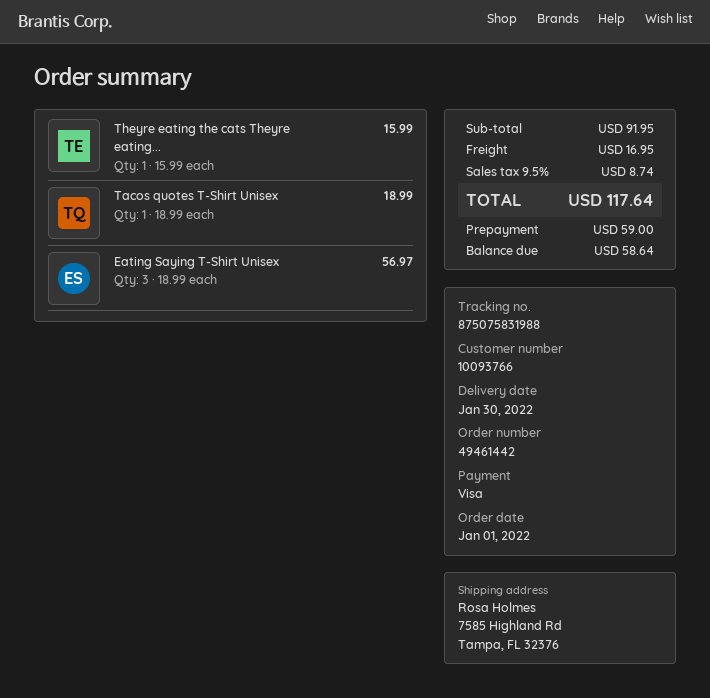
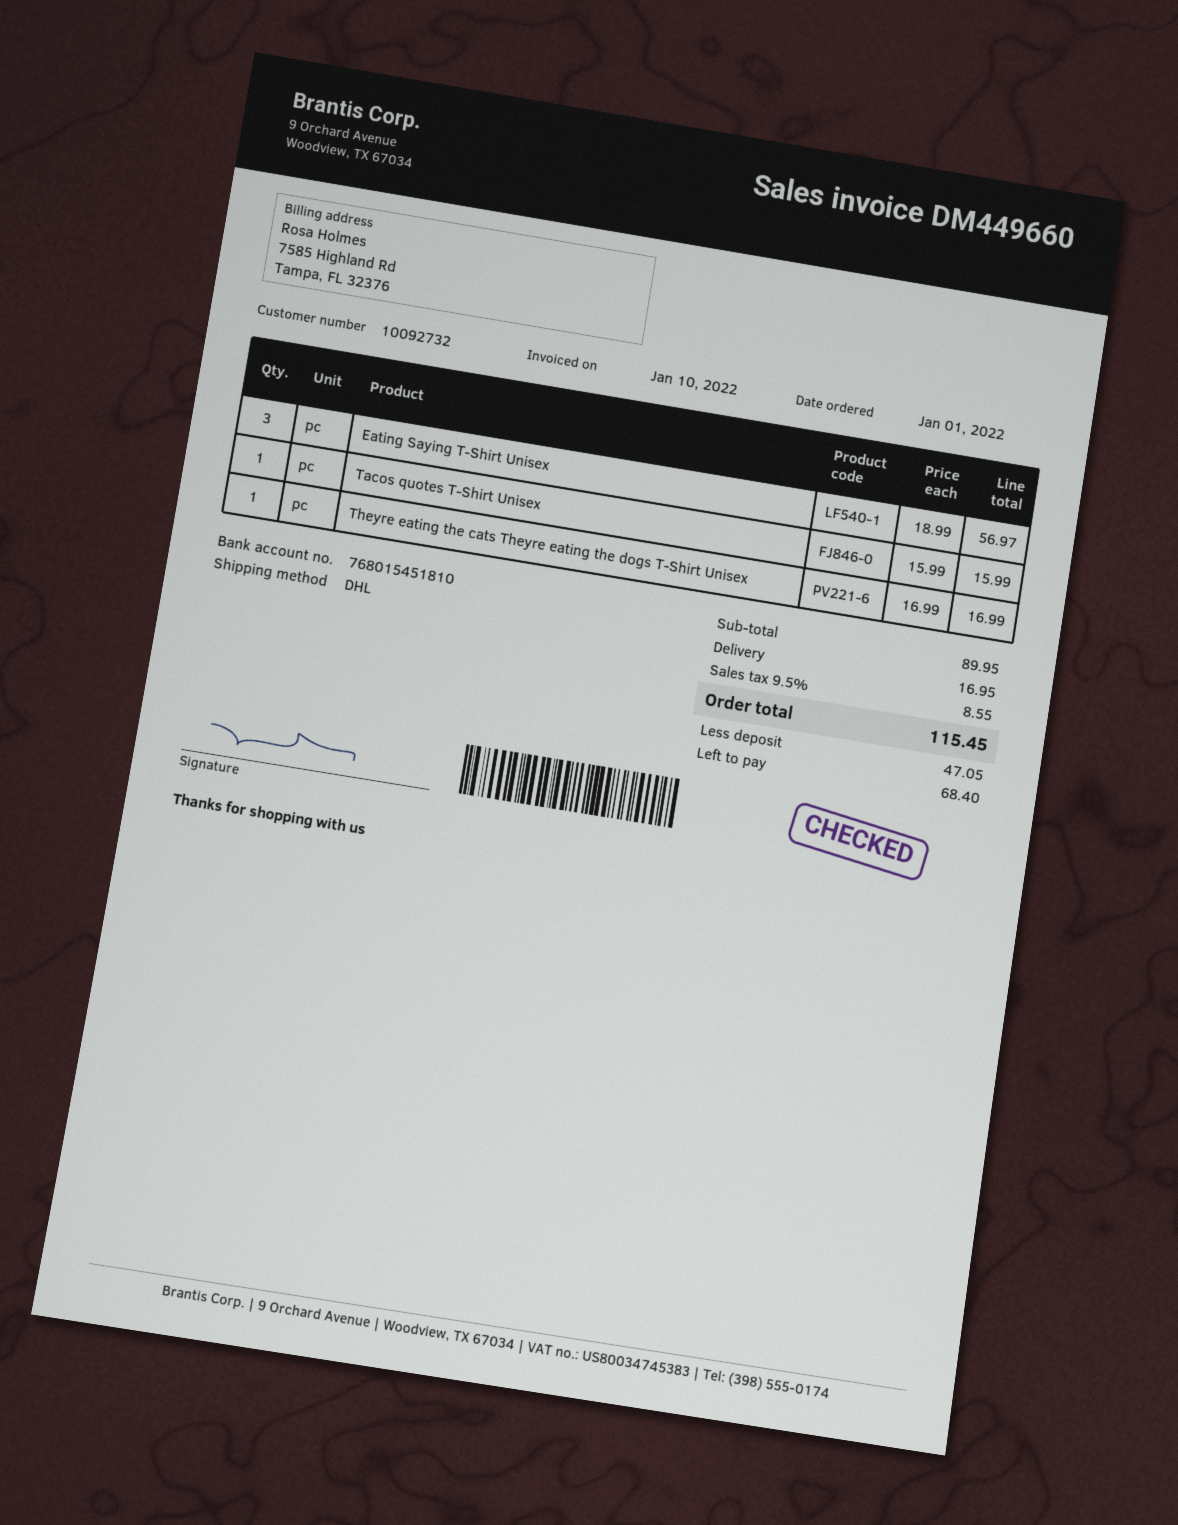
customer number: 10093766 -> 10092732
Theyre eating the cats Theyre eating...: 1 x 15.99 = 15.99 -> 1 x 16.99 = 16.99
Tacos quotes T-Shirt Unisex: 1 x 18.99 = 18.99 -> 1 x 15.99 = 15.99
subtotal: 91.95 -> 89.95
tax: 9.5% = 8.74 -> 9.5% = 8.55
total: 117.64 -> 115.45
deposit: 59.00 -> 47.05
balance: 58.64 -> 68.40

